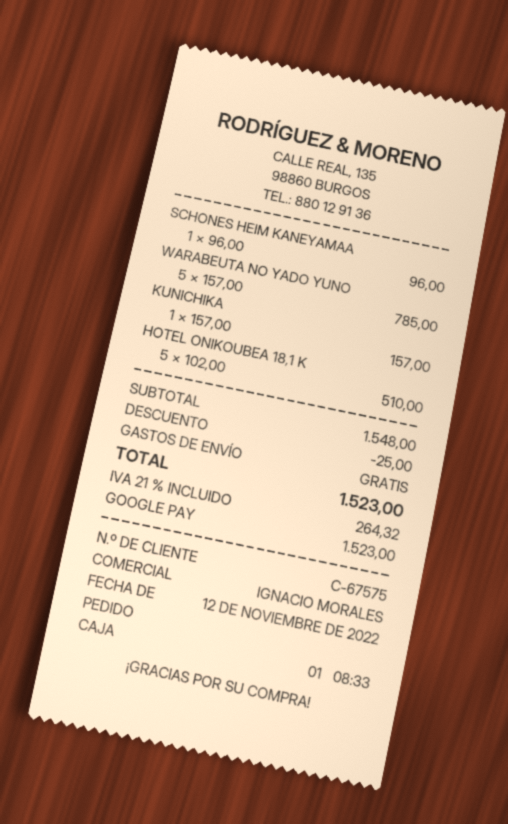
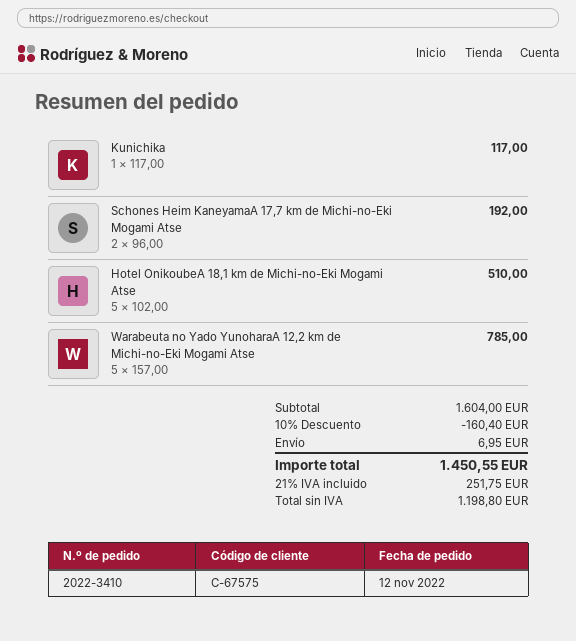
SCHONES HEIM KANEYAMAA: 1 x 96.00 = 96.00 -> 2 x 96.00 = 192.00
KUNICHIKA: 1 x 157.00 = 157.00 -> 1 x 117.00 = 117.00
subtotal: 1548.00 -> 1604.00
discount: 25.00 -> 160.40
shipping: 0.00 -> 6.95
tax: 21% = 264.32 -> 21% = 251.75
total: 1523.00 -> 1450.55

